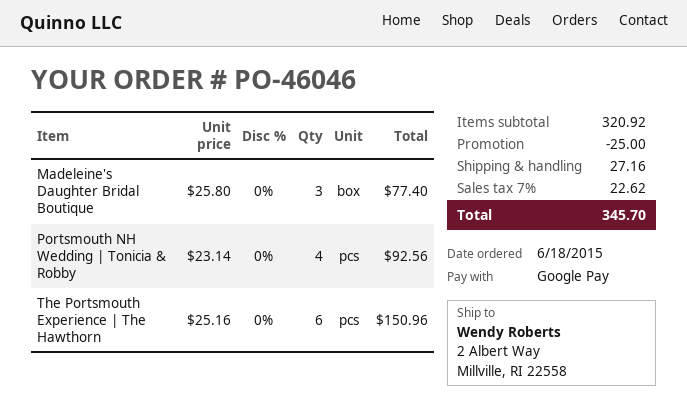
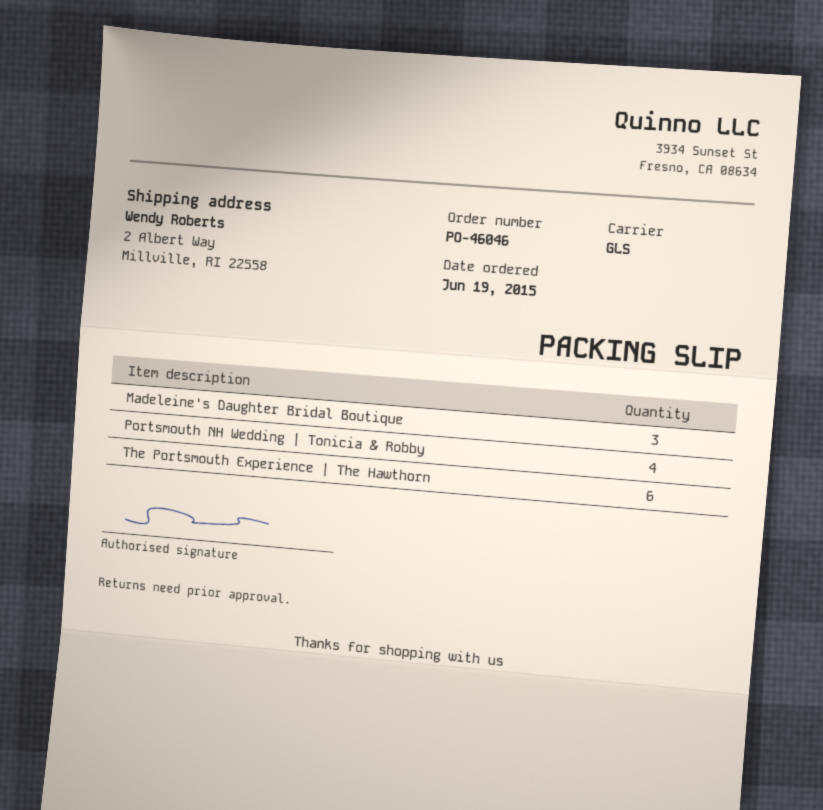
order date: 2015-06-18 -> 2015-06-19

